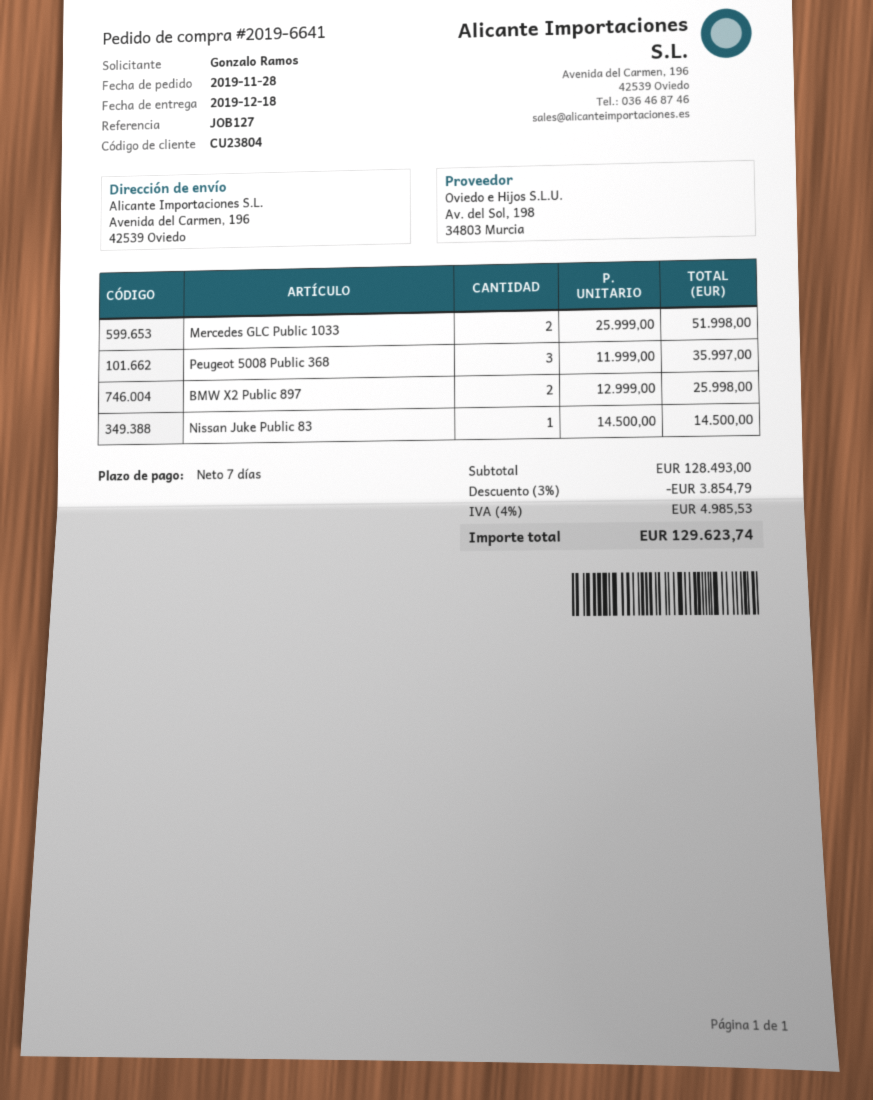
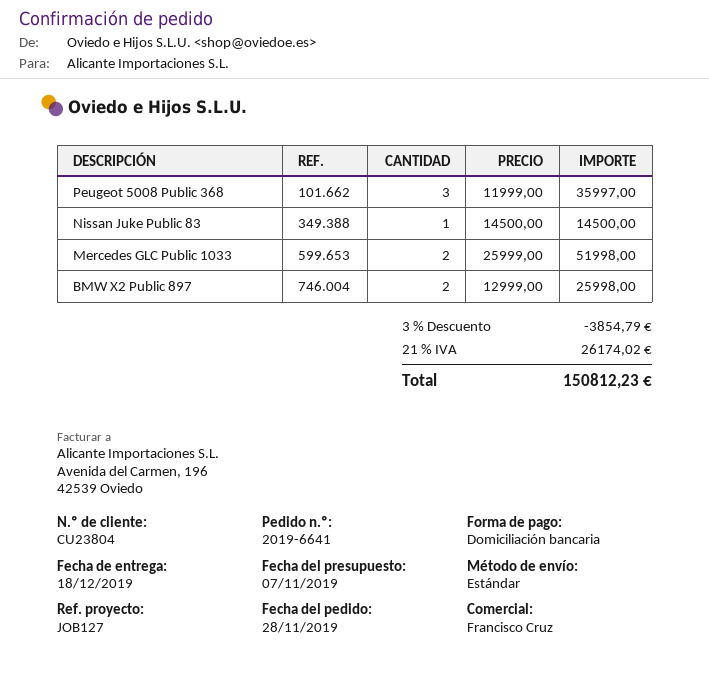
tax: 4% = 4985.53 -> 21% = 26174.02
total: 129623.74 -> 150812.23

